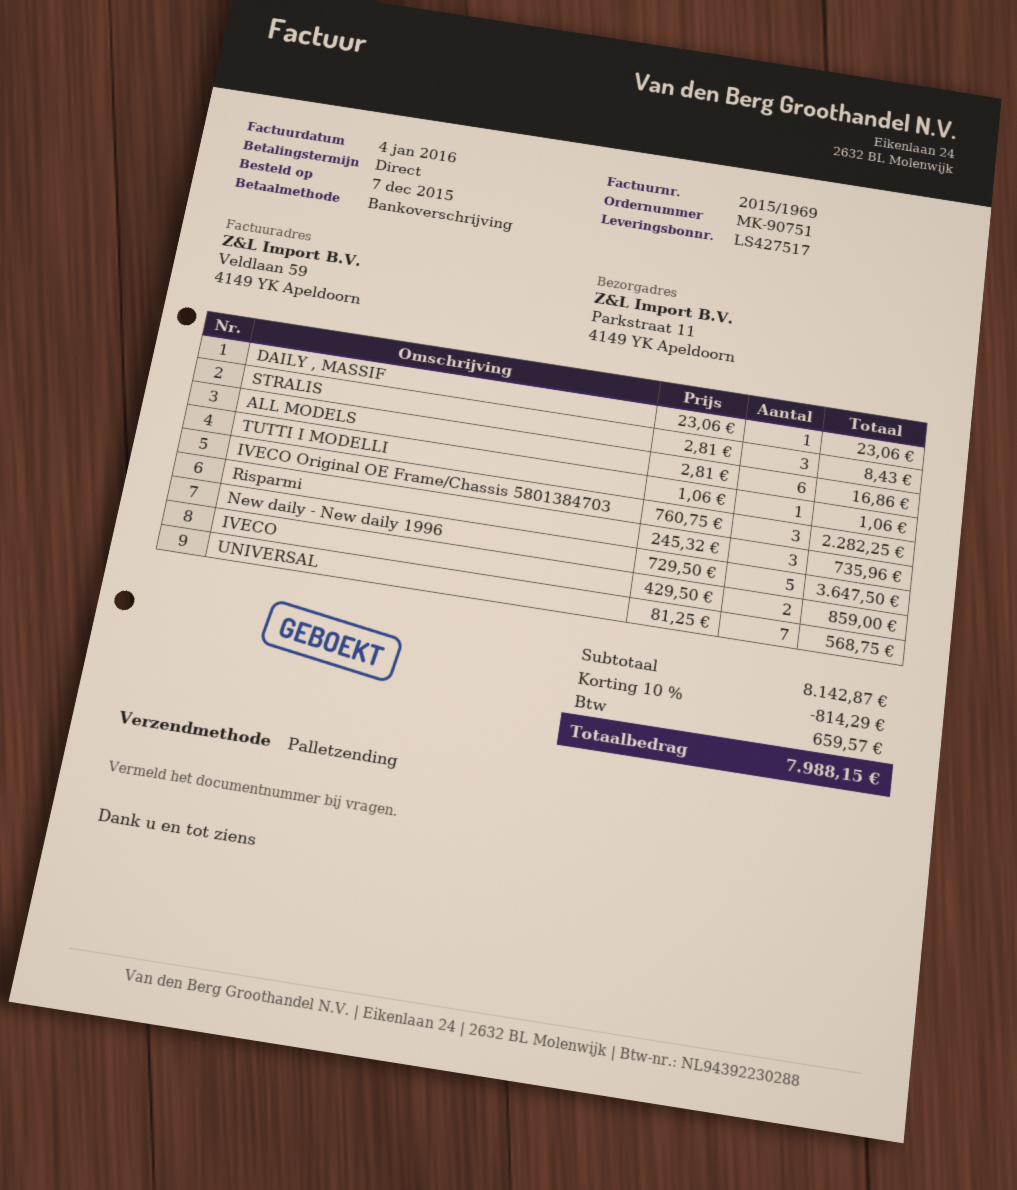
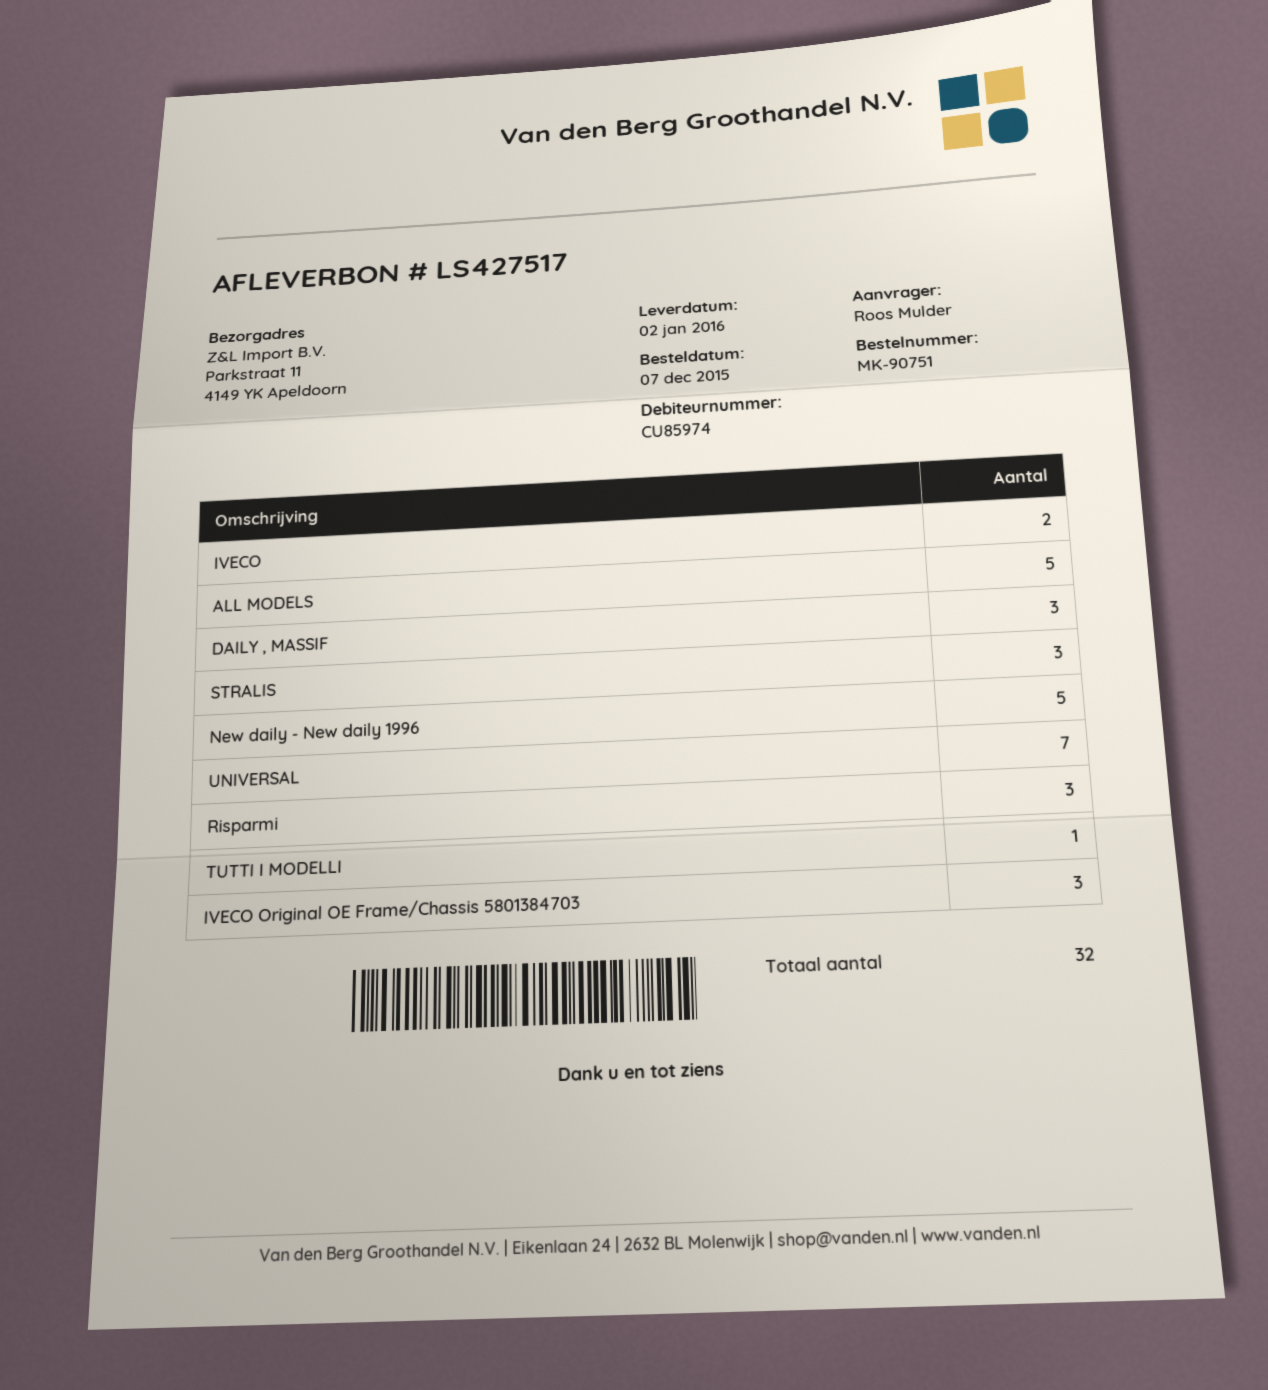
DAILY , MASSIF: 1 -> 3
ALL MODELS: 6 -> 5

